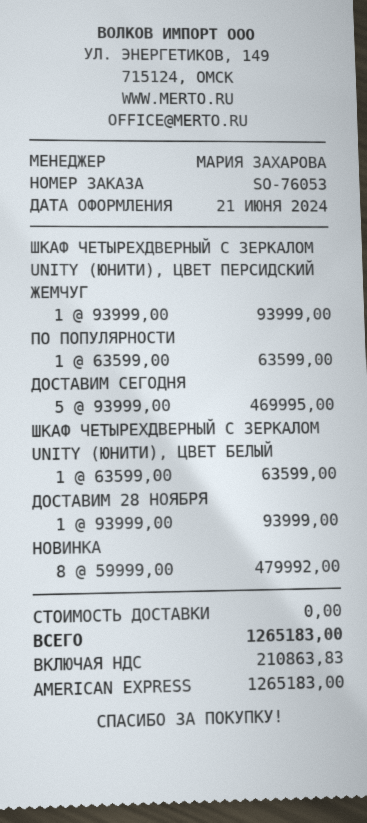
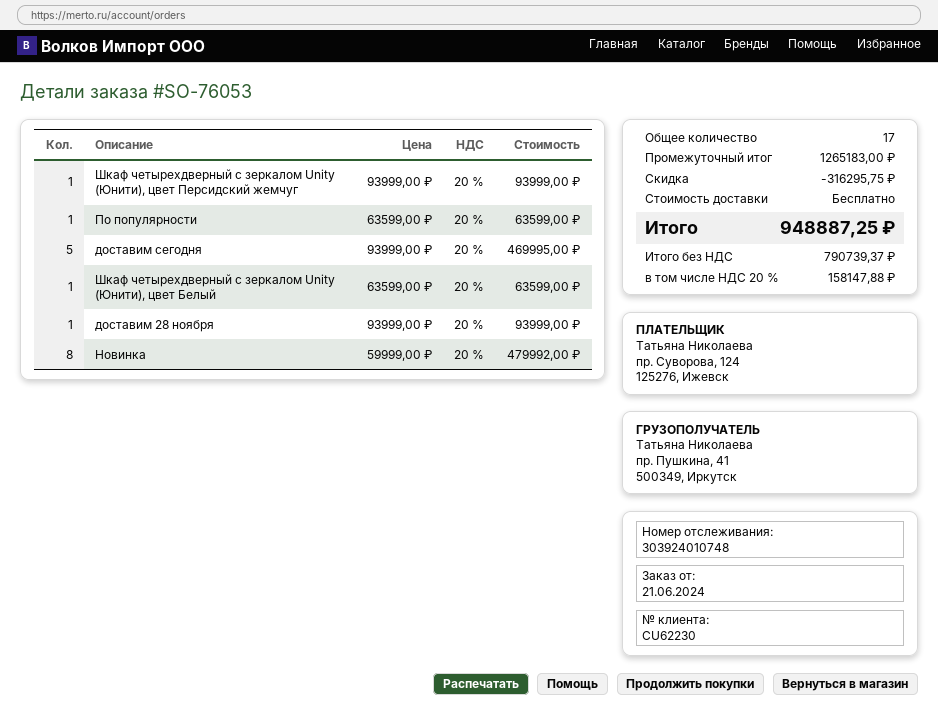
discount: none -> 316295.75
tax: 210863.83 -> 158147.88
total: 1265183.00 -> 948887.25

